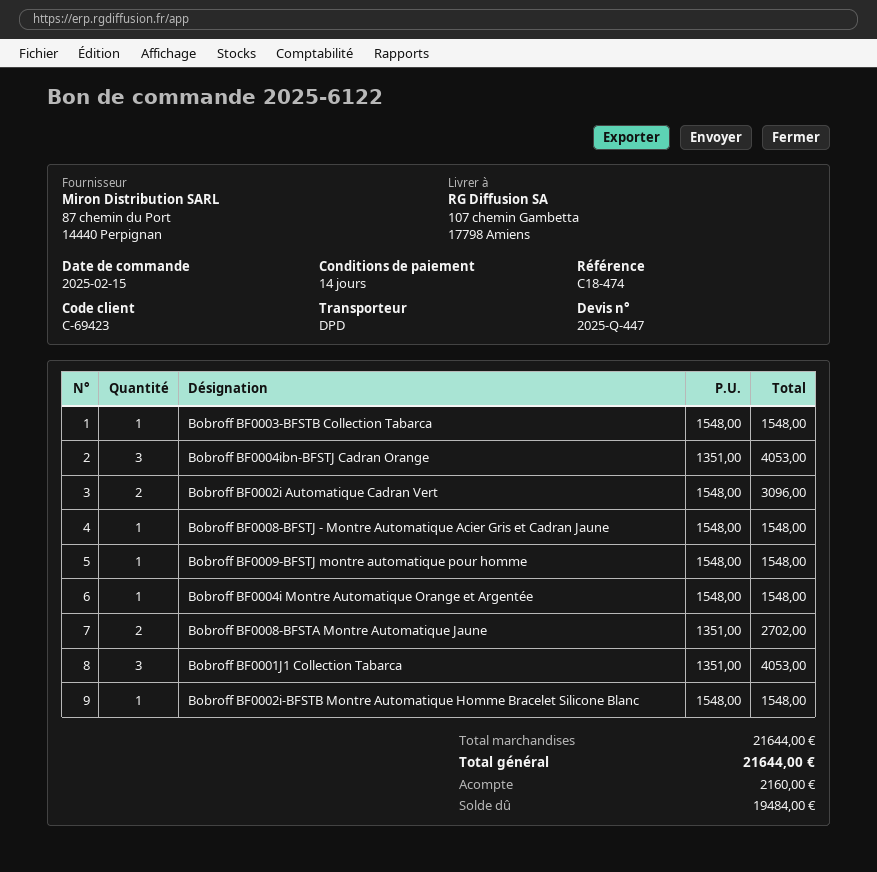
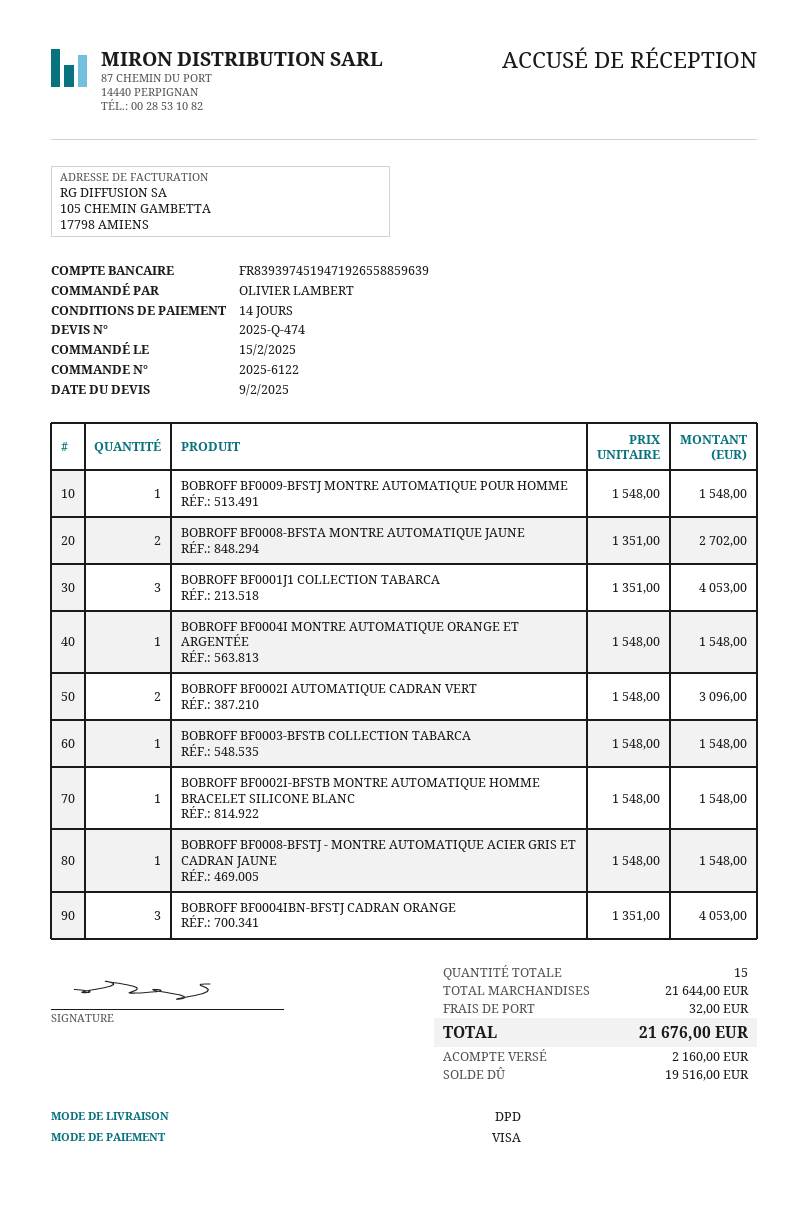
quote number: 2025-Q-447 -> 2025-Q-474
shipping: none -> 32.00
total: 21644.00 -> 21676.00
balance: 19484.00 -> 19516.00

